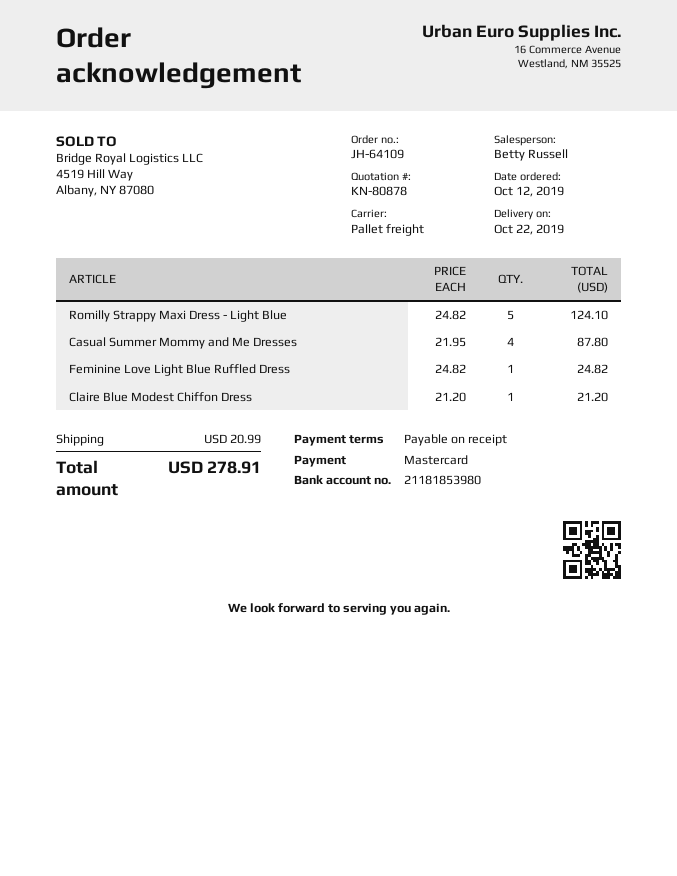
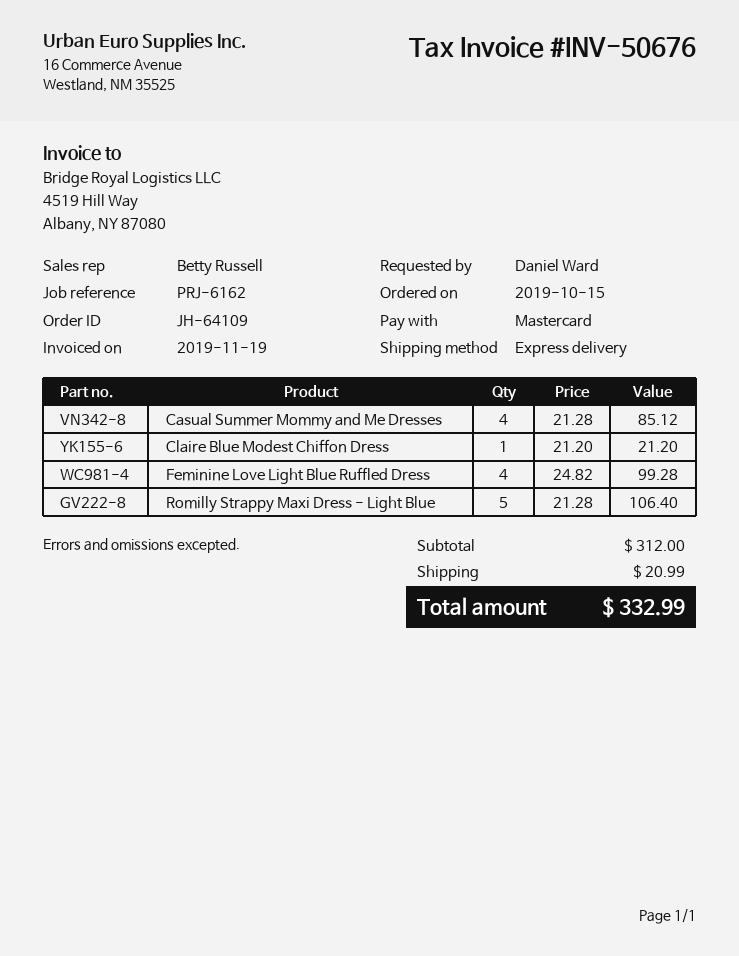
order date: 2019-10-12 -> 2019-10-15
shipping method: pallet freight -> express
Romilly Strappy Maxi Dress - Light Blue: 5 x 24.82 = 124.10 -> 5 x 21.28 = 106.40
Casual Summer Mommy and Me Dresses: 4 x 21.95 = 87.80 -> 4 x 21.28 = 85.12
Feminine Love Light Blue Ruffled Dress: 1 x 24.82 = 24.82 -> 4 x 24.82 = 99.28
total: 278.91 -> 332.99

